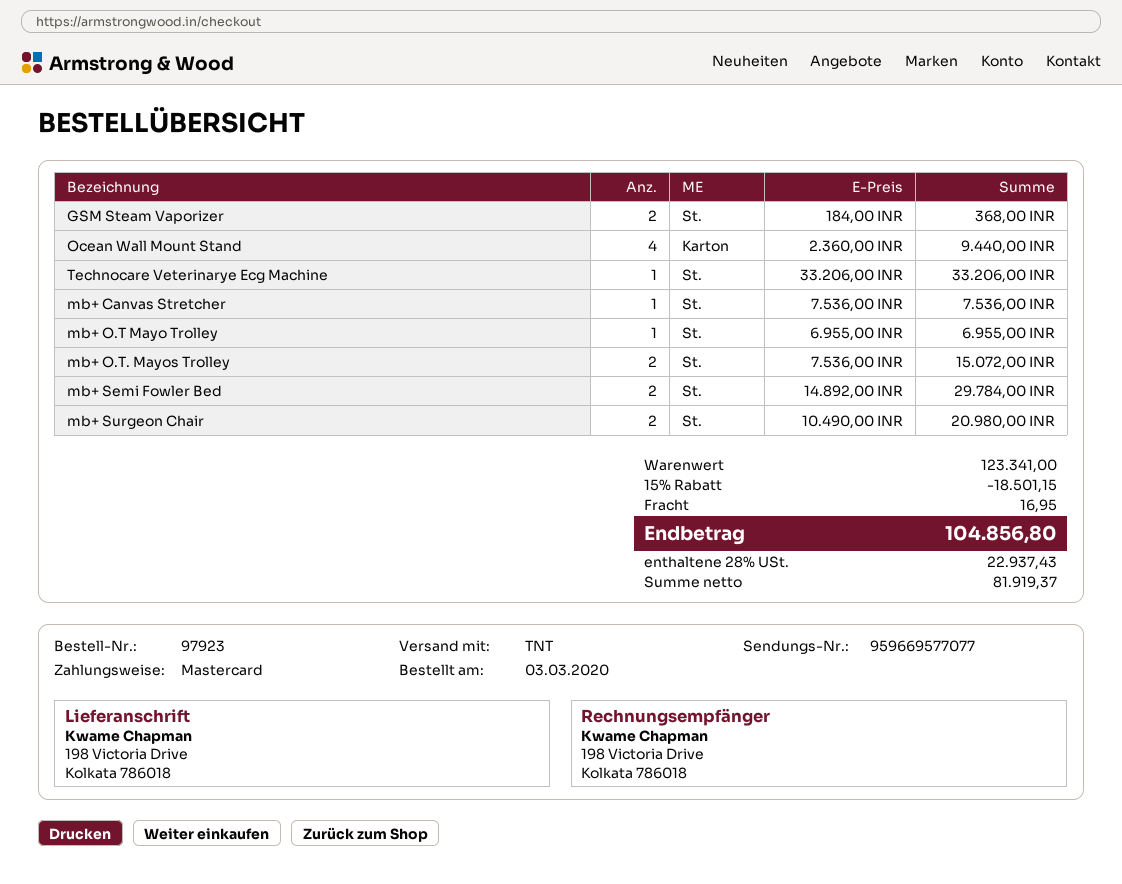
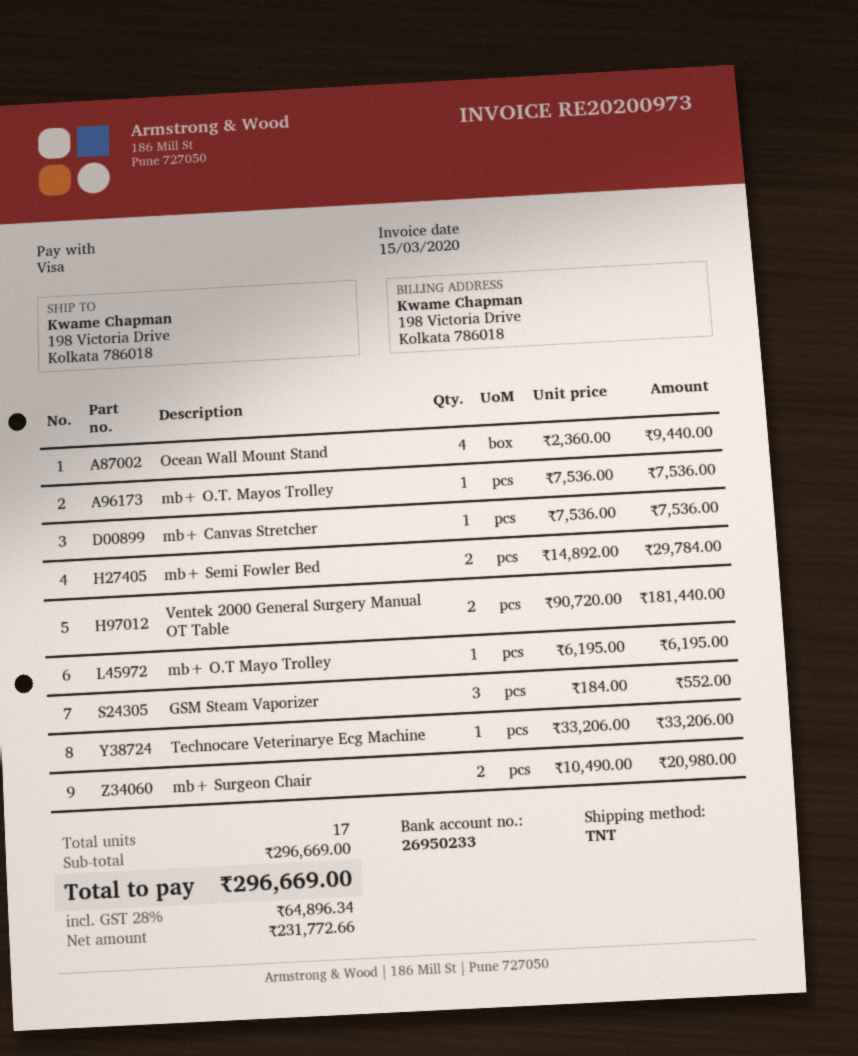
payment method: Mastercard -> Visa
GSM Steam Vaporizer: 2 x 184.00 = 368.00 -> 3 x 184.00 = 552.00
mb+ O.T Mayo Trolley: 1 x 6955.00 = 6955.00 -> 1 x 6195.00 = 6195.00
mb+ O.T. Mayos Trolley: 2 x 7536.00 = 15072.00 -> 1 x 7536.00 = 7536.00
Ventek 2000 General Surgery Manual OT Table: none -> 2 x 90720.00 = 181440.00
subtotal: 123341.00 -> 296669.00
discount: 15% = 18501.15 -> none
shipping: 16.95 -> none
net: 81919.37 -> 231772.66
tax: 28% = 22937.43 -> 28% = 64896.34
total: 104856.80 -> 296669.00

